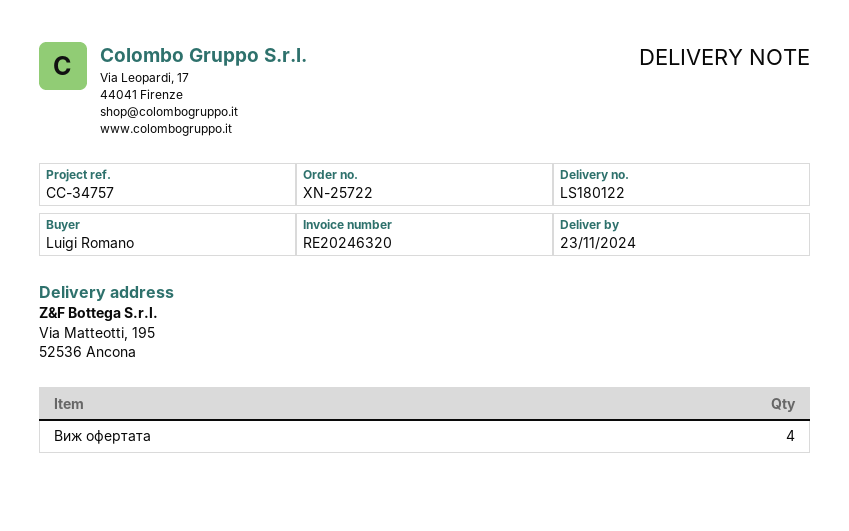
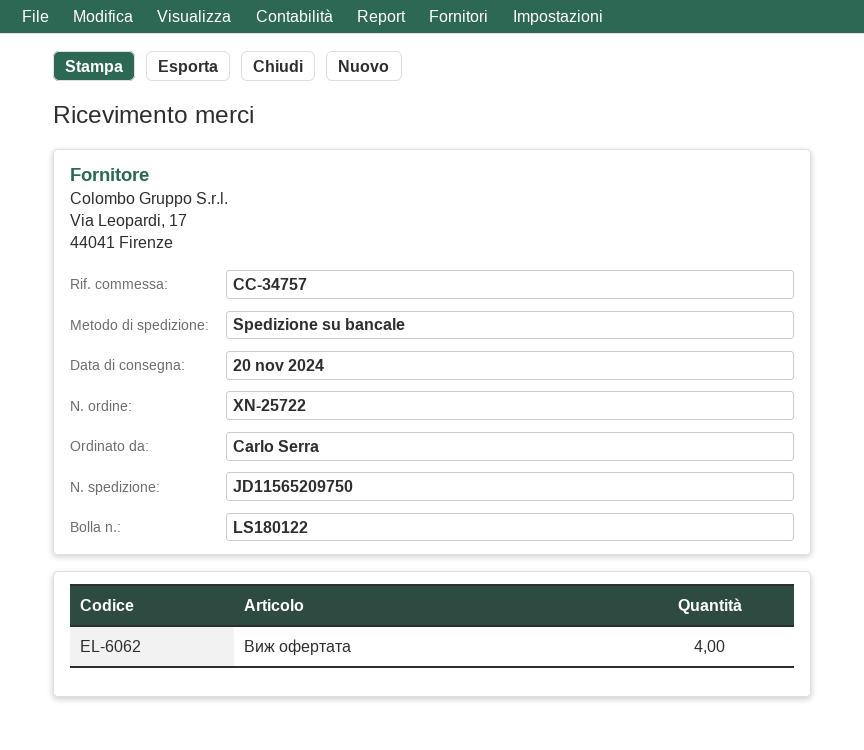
delivery date: 2024-11-23 -> 2024-11-20
ordered by: Luigi Romano -> Carlo Serra

